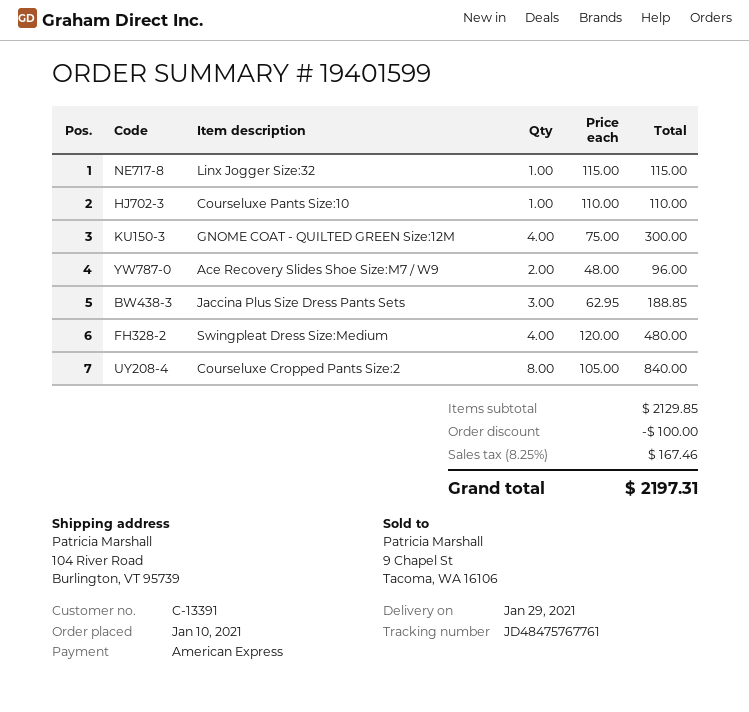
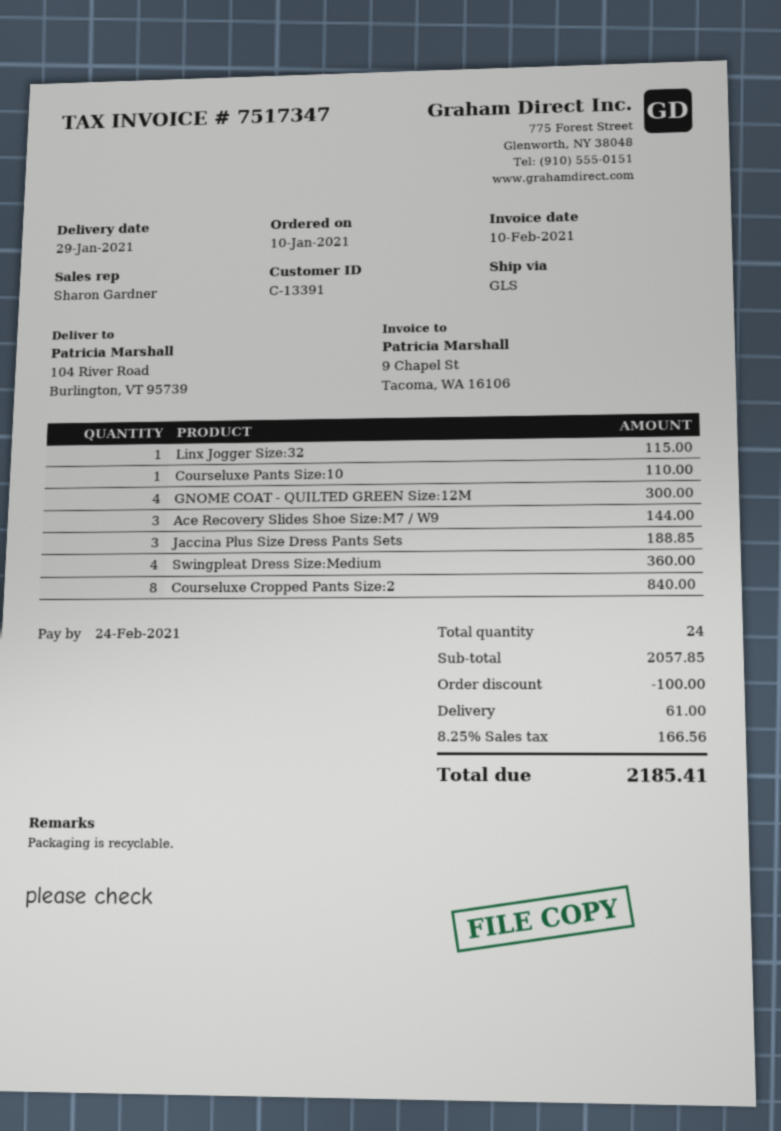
Ace Recovery Slides Shoe Size:M7 / W9: 2 for 96.00 -> 3 for 144.00
Swingpleat Dress Size:Medium: 4 for 480.00 -> 4 for 360.00
subtotal: 2129.85 -> 2057.85
shipping: none -> 61.00
tax: 8.25% = 167.46 -> 8.25% = 166.56
total: 2197.31 -> 2185.41

